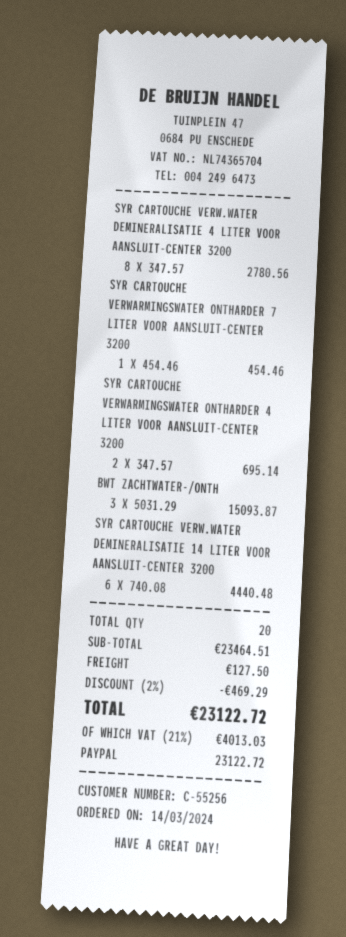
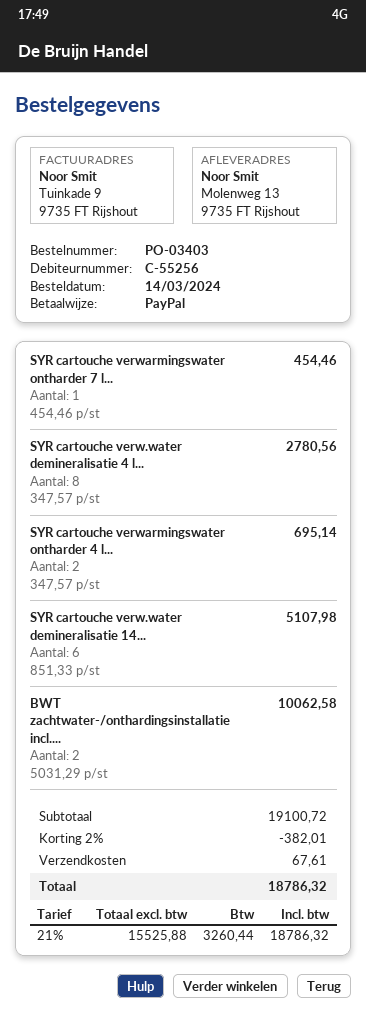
BWT ZACHTWATER-/ONTH: 3 x 5031.29 = 15093.87 -> 2 x 5031.29 = 10062.58
SYR CARTOUCHE VERW.WATER DEMINERALISATIE 14 LITER VOOR AANSLUIT-CENTER 3200: 6 x 740.08 = 4440.48 -> 6 x 851.33 = 5107.98
subtotal: 23464.51 -> 19100.72
discount: 2% = 469.29 -> 2% = 382.01
shipping: 127.50 -> 67.61
tax: 21% = 4013.03 -> 21% = 3260.44
total: 23122.72 -> 18786.32

